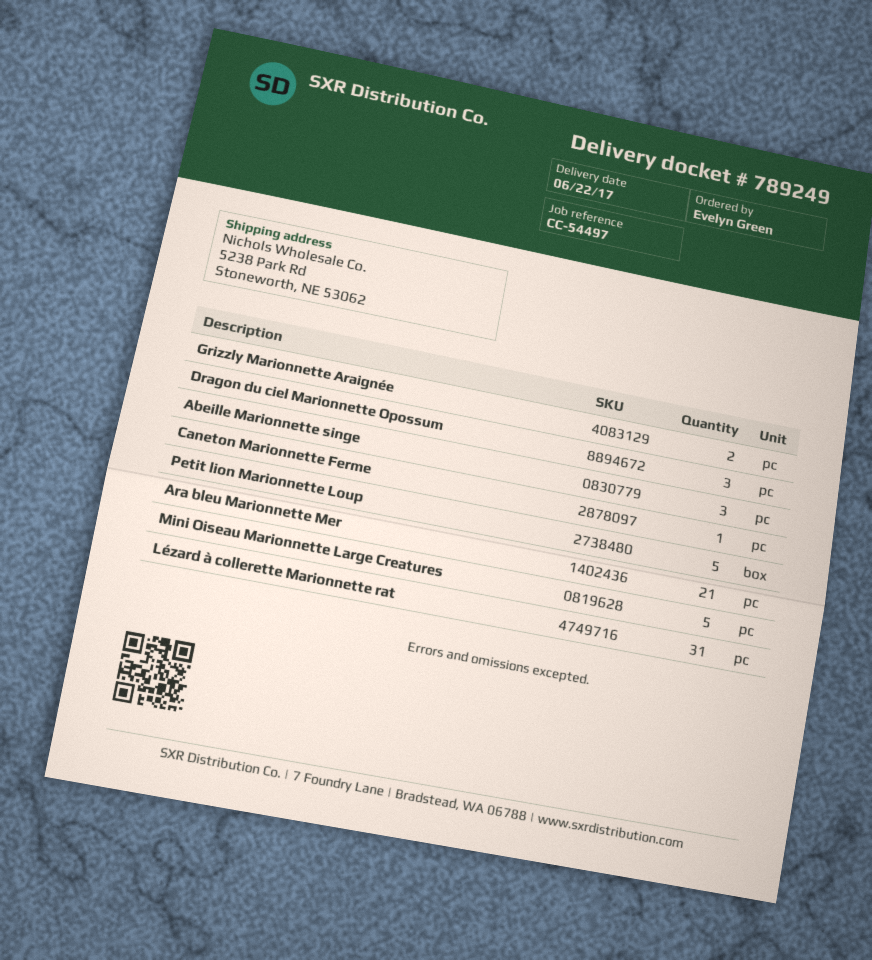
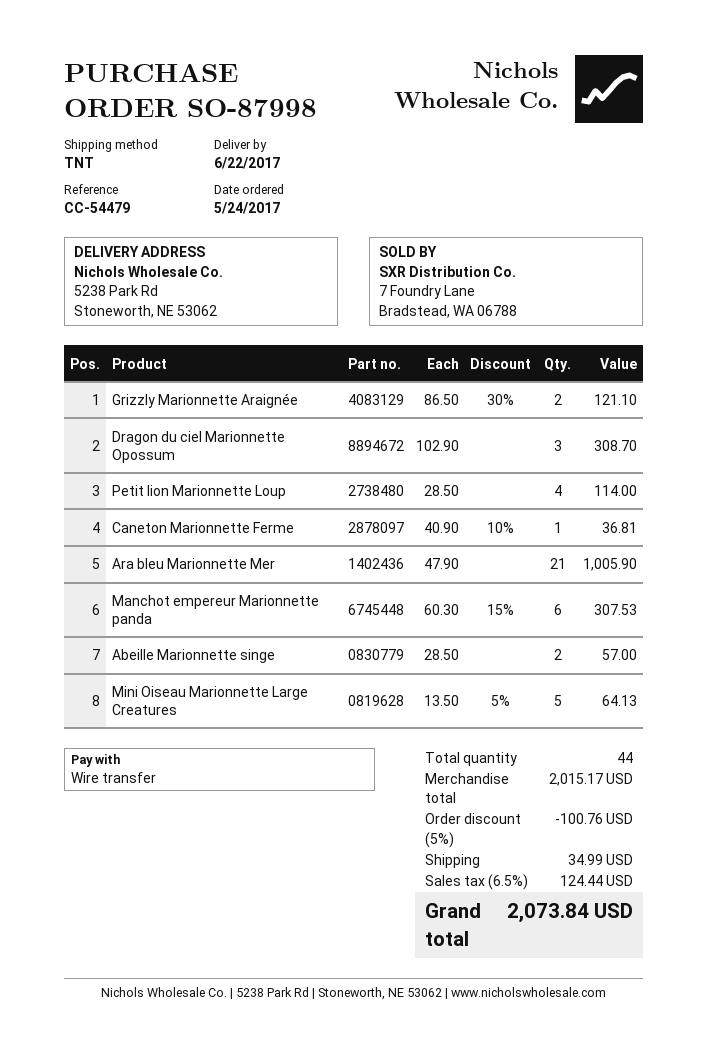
reference: CC-54497 -> CC-54479
Abeille Marionnette singe: 3 -> 2
Petit lion Marionnette Loup: 5 -> 4
Lézard à collerette Marionnette rat: 31 -> none
Manchot empereur Marionnette panda: none -> 6

